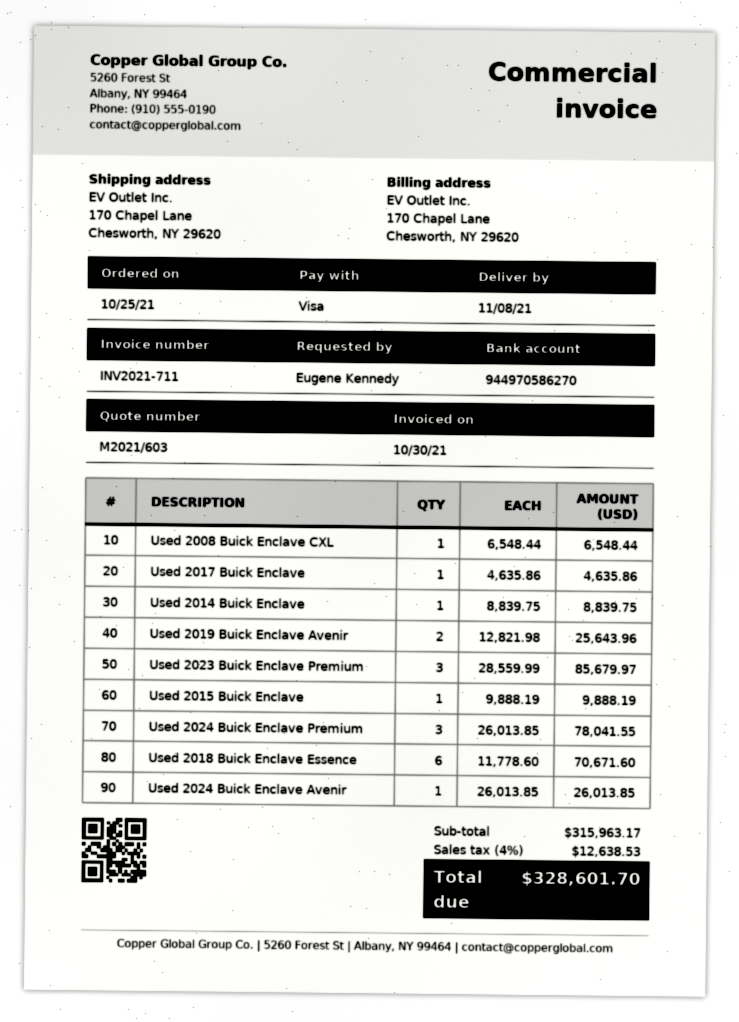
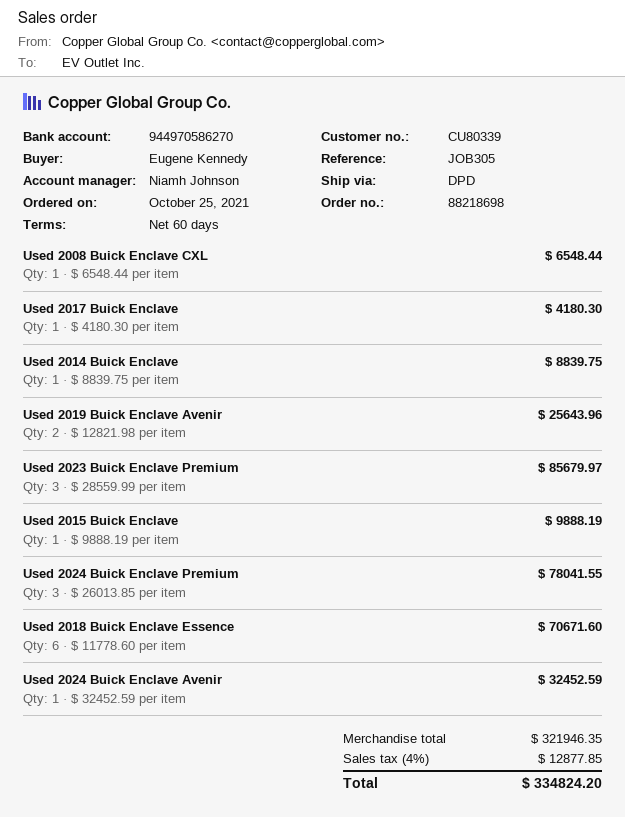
Used 2017 Buick Enclave: 1 x 4635.86 = 4635.86 -> 1 x 4180.30 = 4180.30
Used 2024 Buick Enclave Avenir: 1 x 26013.85 = 26013.85 -> 1 x 32452.59 = 32452.59
subtotal: 315963.17 -> 321946.35
tax: 4% = 12638.53 -> 4% = 12877.85
total: 328601.70 -> 334824.20

